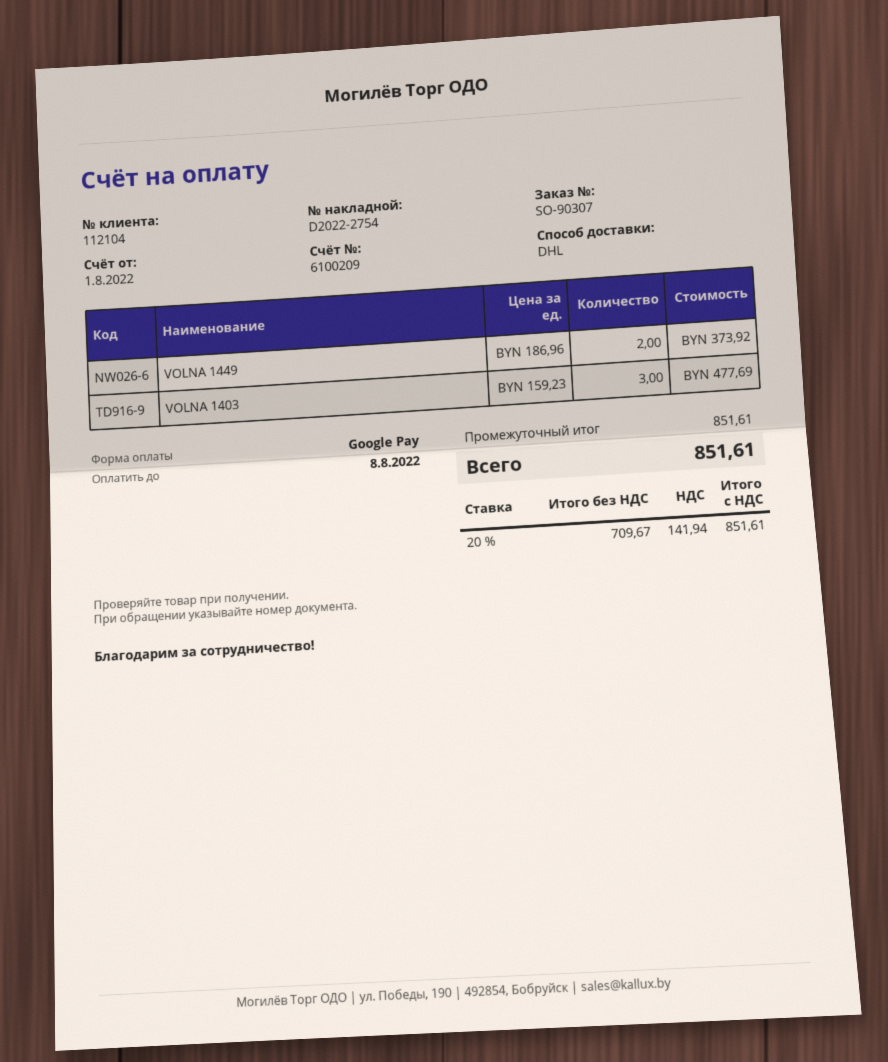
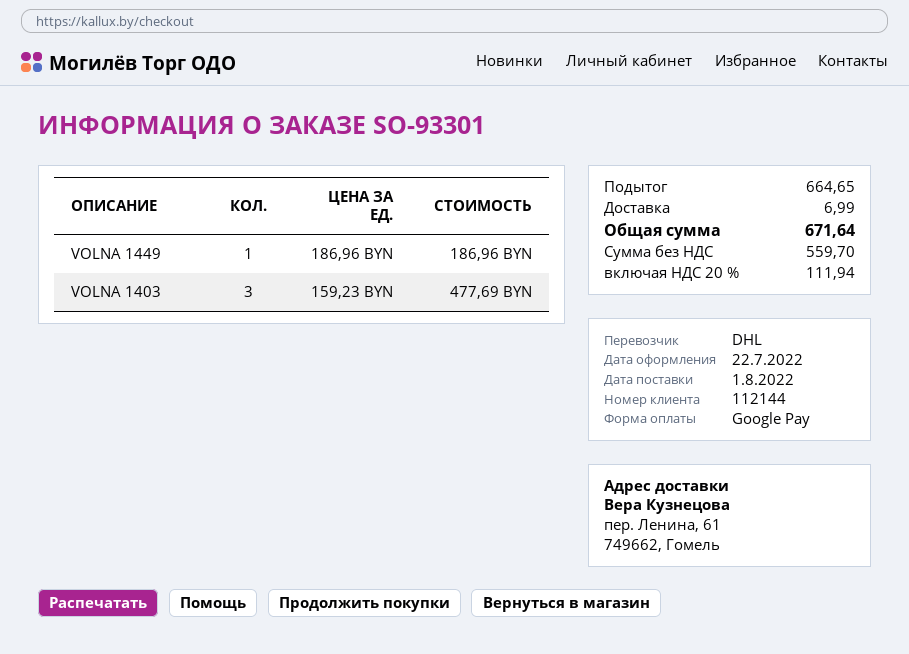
order number: SO-90307 -> SO-93301
customer number: 112104 -> 112144
VOLNA 1449: 2 x 186.96 = 373.92 -> 1 x 186.96 = 186.96
subtotal: 851.61 -> 664.65
shipping: none -> 6.99
net: 709.67 -> 559.70
tax: 20% = 141.94 -> 20% = 111.94
total: 851.61 -> 671.64

